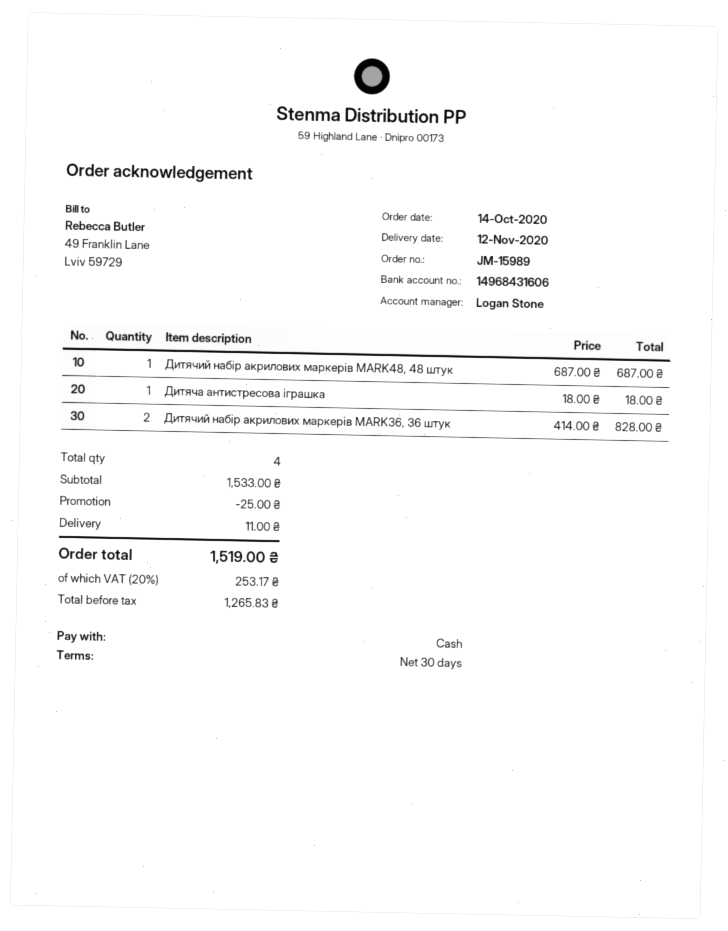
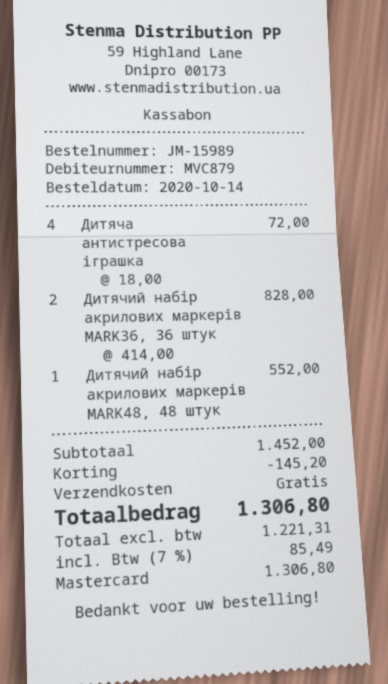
payment method: cash -> Mastercard
Дитячий набір акрилових маркерів MARK48, 48 штук: 1 x 687.00 = 687.00 -> 1 x 552.00 = 552.00
Дитяча антистресова іграшка: 1 x 18.00 = 18.00 -> 4 x 18.00 = 72.00
subtotal: 1533.00 -> 1452.00
discount: 25.00 -> 145.20
shipping: 11.00 -> 0.00
net: 1265.83 -> 1221.31
tax: 20% = 253.17 -> 7% = 85.49
total: 1519.00 -> 1306.80

